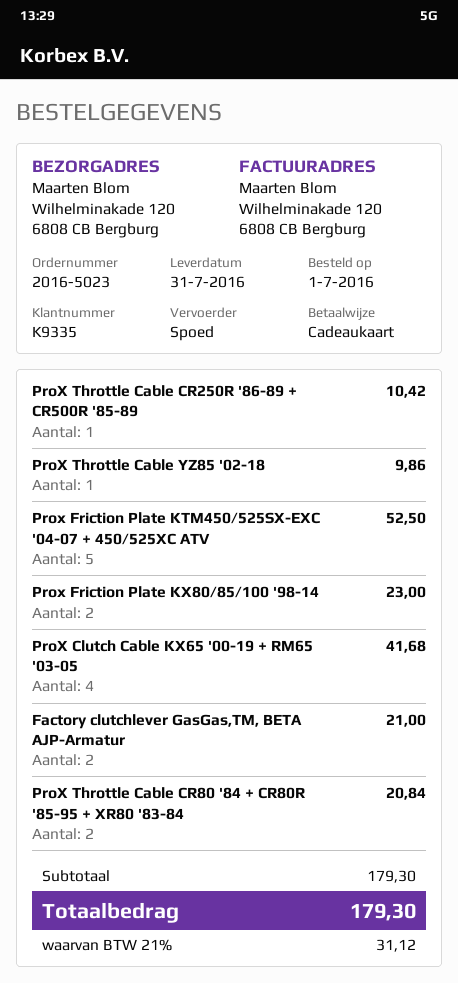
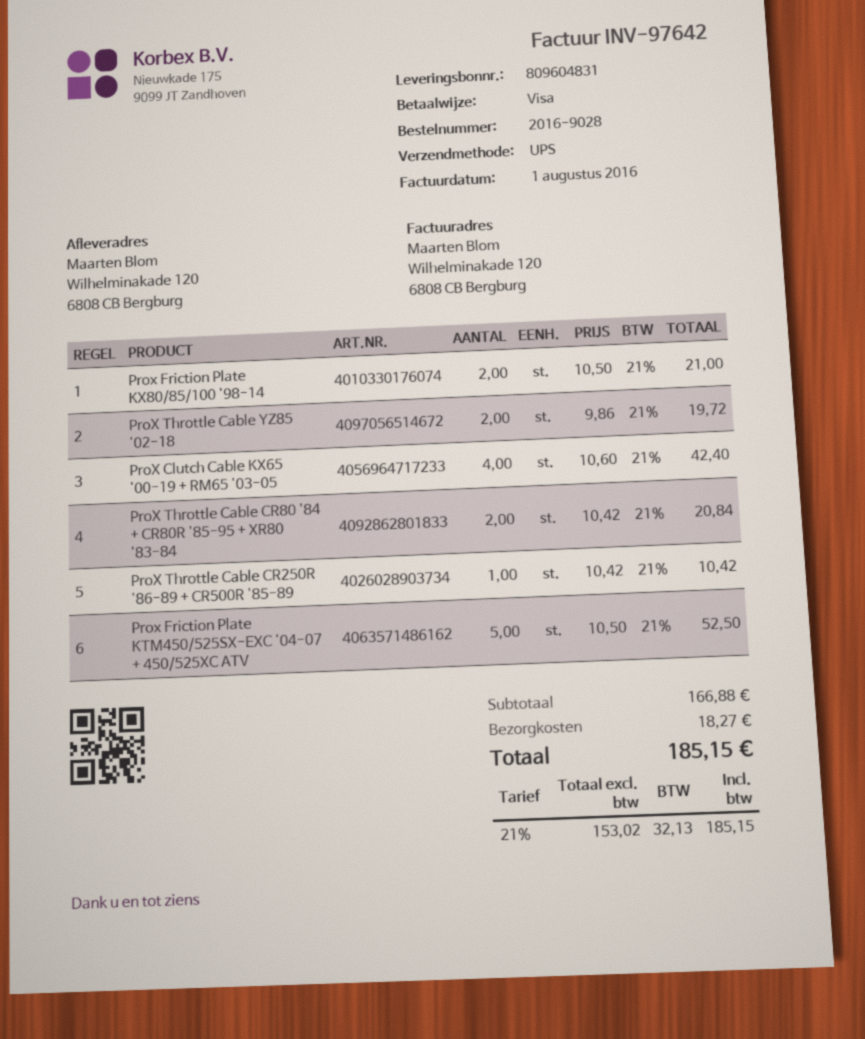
order number: 2016-5023 -> 2016-9028
payment method: gift card -> Visa
shipping method: express -> UPS
ProX Throttle Cable YZ85 '02-18: 1 for 9.86 -> 2 for 19.72
Prox Friction Plate KX80/85/100 '98-14: 2 for 23.00 -> 2 for 21.00
ProX Clutch Cable KX65 '00-19 + RM65 '03-05: 4 for 41.68 -> 4 for 42.40
Factory clutchlever GasGas,TM, BETA AJP-Armatur: 2 for 21.00 -> none
subtotal: 179.30 -> 166.88
shipping: none -> 18.27
tax: 21% = 31.12 -> 21% = 32.13
total: 179.30 -> 185.15

